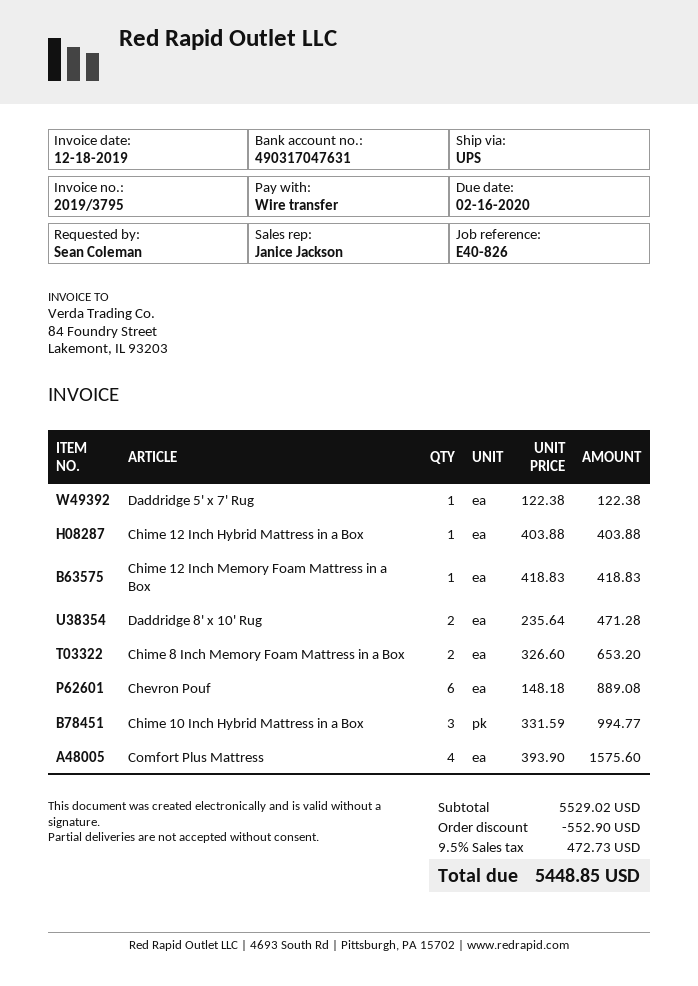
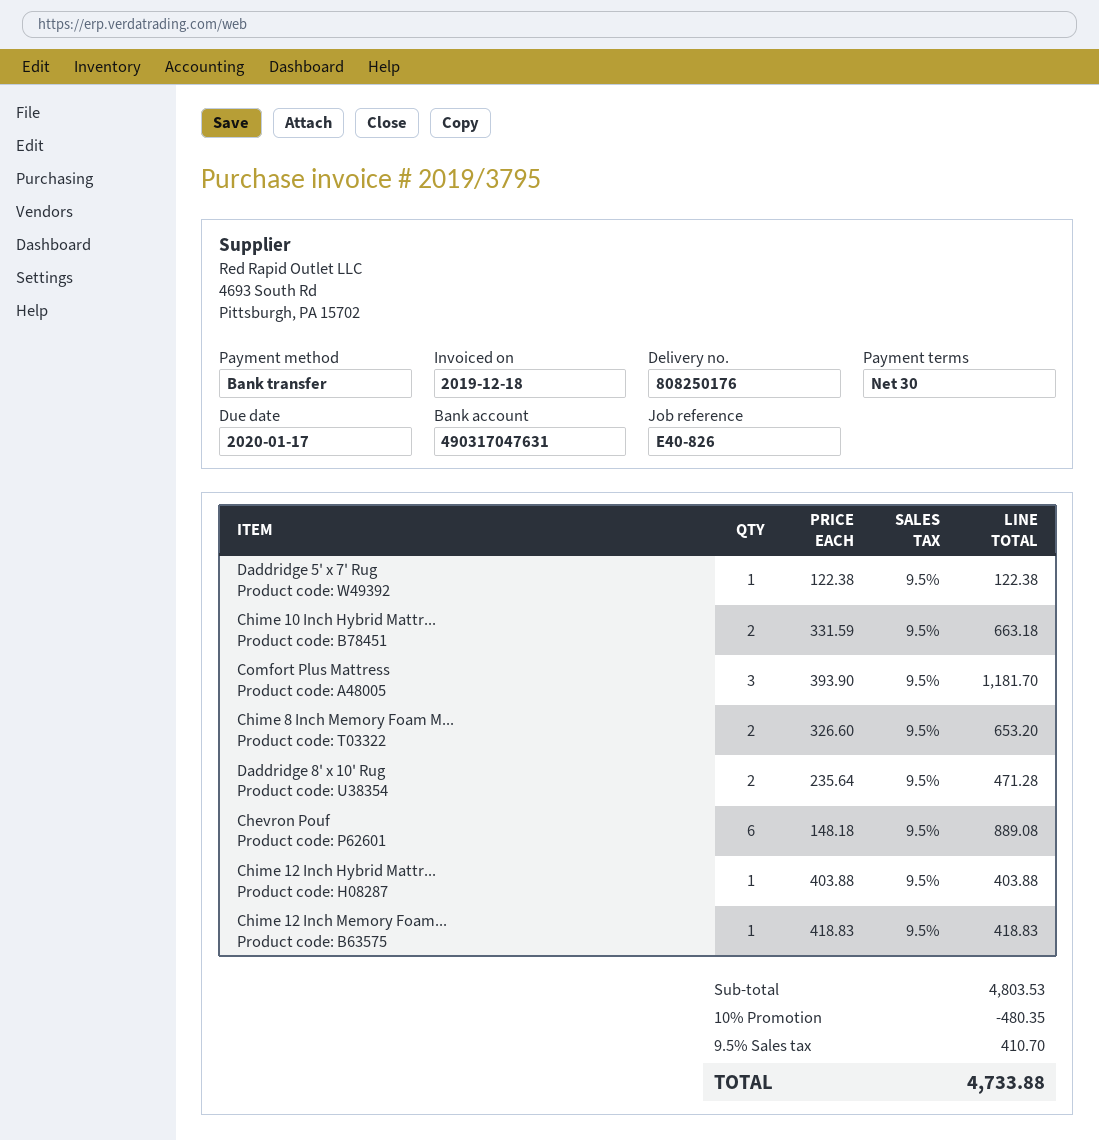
due date: 2020-02-16 -> 2020-01-17
Chime 10 Inch Hybrid Mattress in a Box: 3 x 331.59 = 994.77 -> 2 x 331.59 = 663.18
Comfort Plus Mattress: 4 x 393.90 = 1575.60 -> 3 x 393.90 = 1181.70
subtotal: 5529.02 -> 4803.53
discount: 552.90 -> 480.35
tax: 9.5% = 472.73 -> 9.5% = 410.70
total: 5448.85 -> 4733.88

